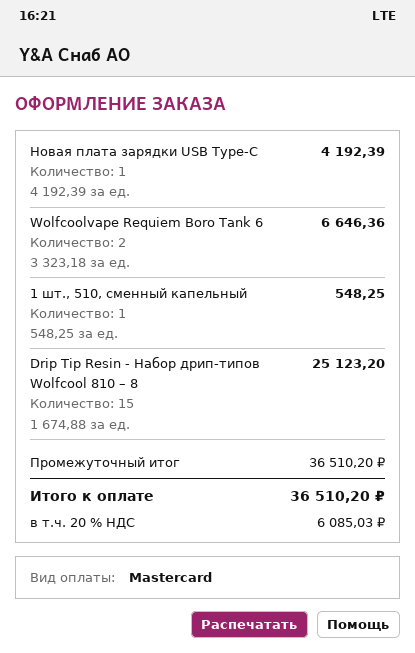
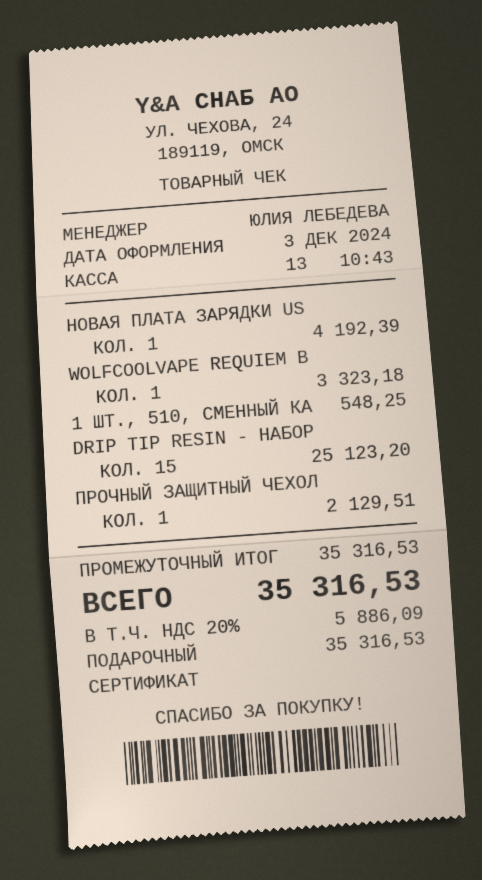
payment method: Mastercard -> gift card
Wolfcoolvape Requiem Boro Tank 6: 2 for 6646.36 -> 1 for 3323.18
ПРОЧНЫЙ ЗАЩИТНЫЙ ЧЕХОЛ: none -> 1 for 2129.51
subtotal: 36510.20 -> 35316.53
tax: 20% = 6085.03 -> 20% = 5886.09
total: 36510.20 -> 35316.53

